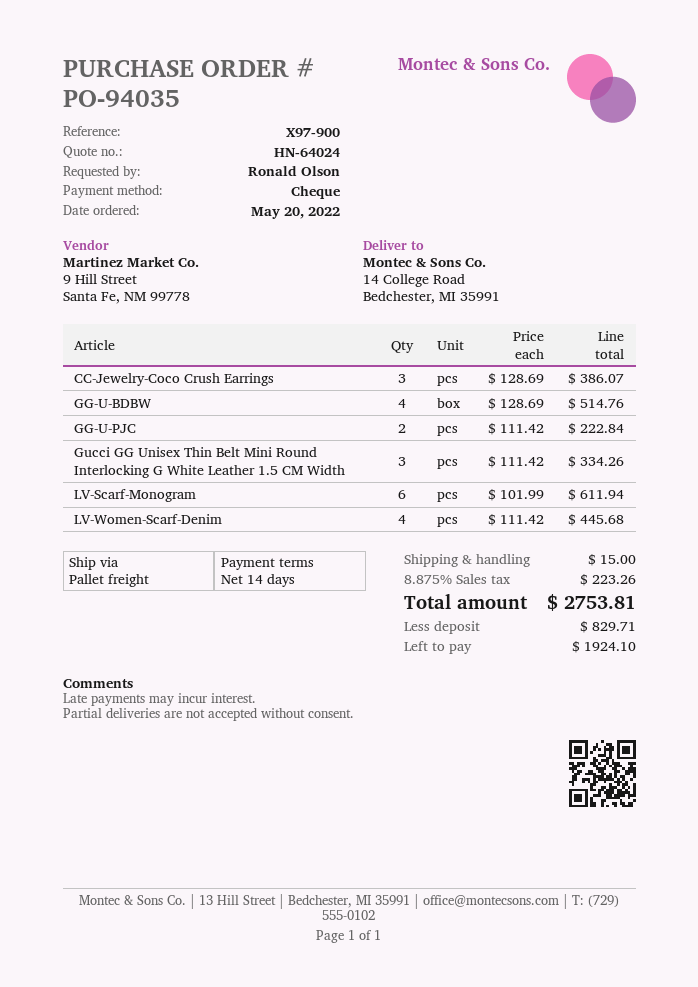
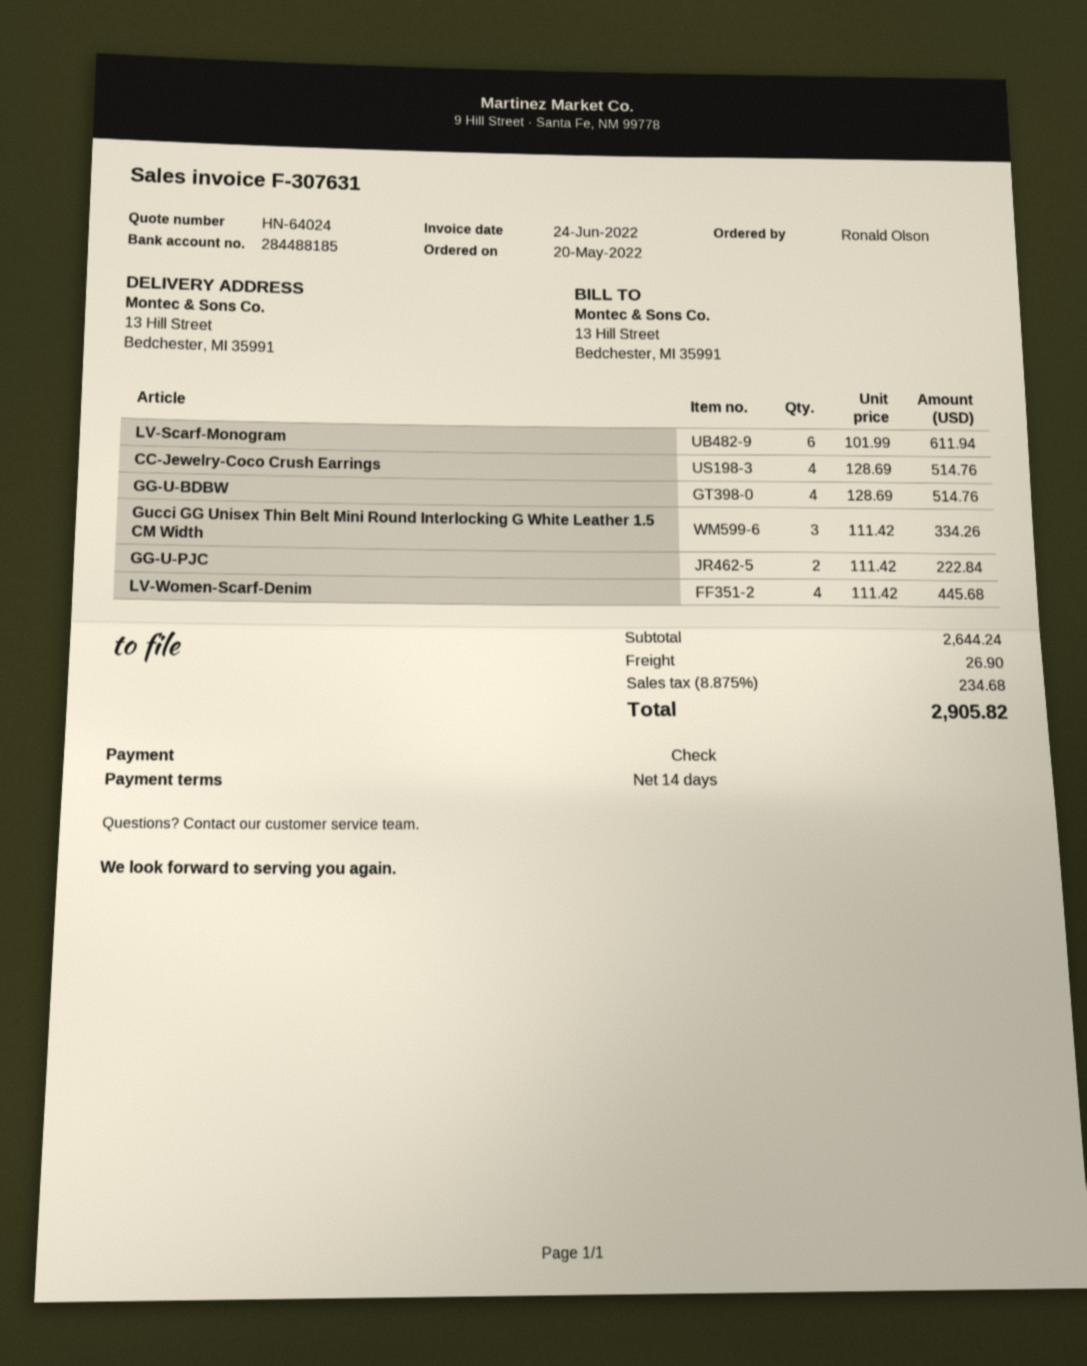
ship to: 14 College Road, Bedchester, MI 35991 -> 13 Hill Street, Bedchester, MI 35991
CC-Jewelry-Coco Crush Earrings: 3 x 128.69 = 386.07 -> 4 x 128.69 = 514.76
shipping: 15.00 -> 26.90
tax: 8.875% = 223.26 -> 8.875% = 234.68
total: 2753.81 -> 2905.82

